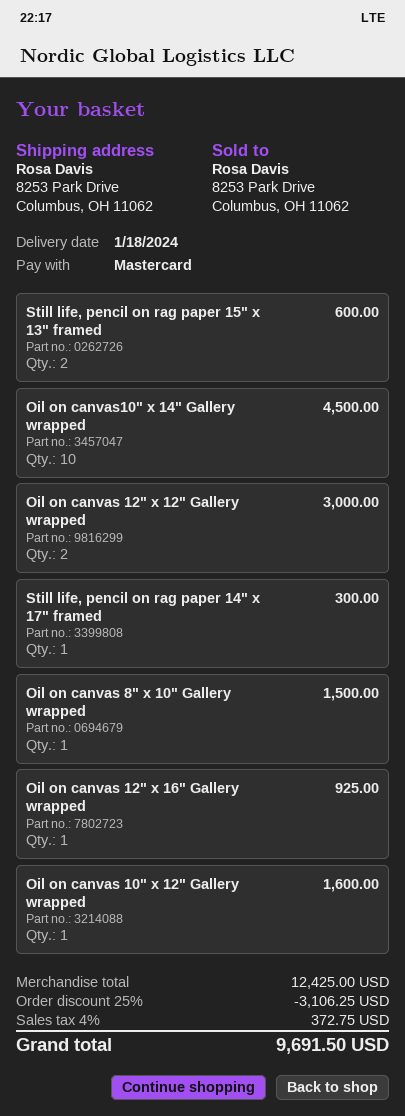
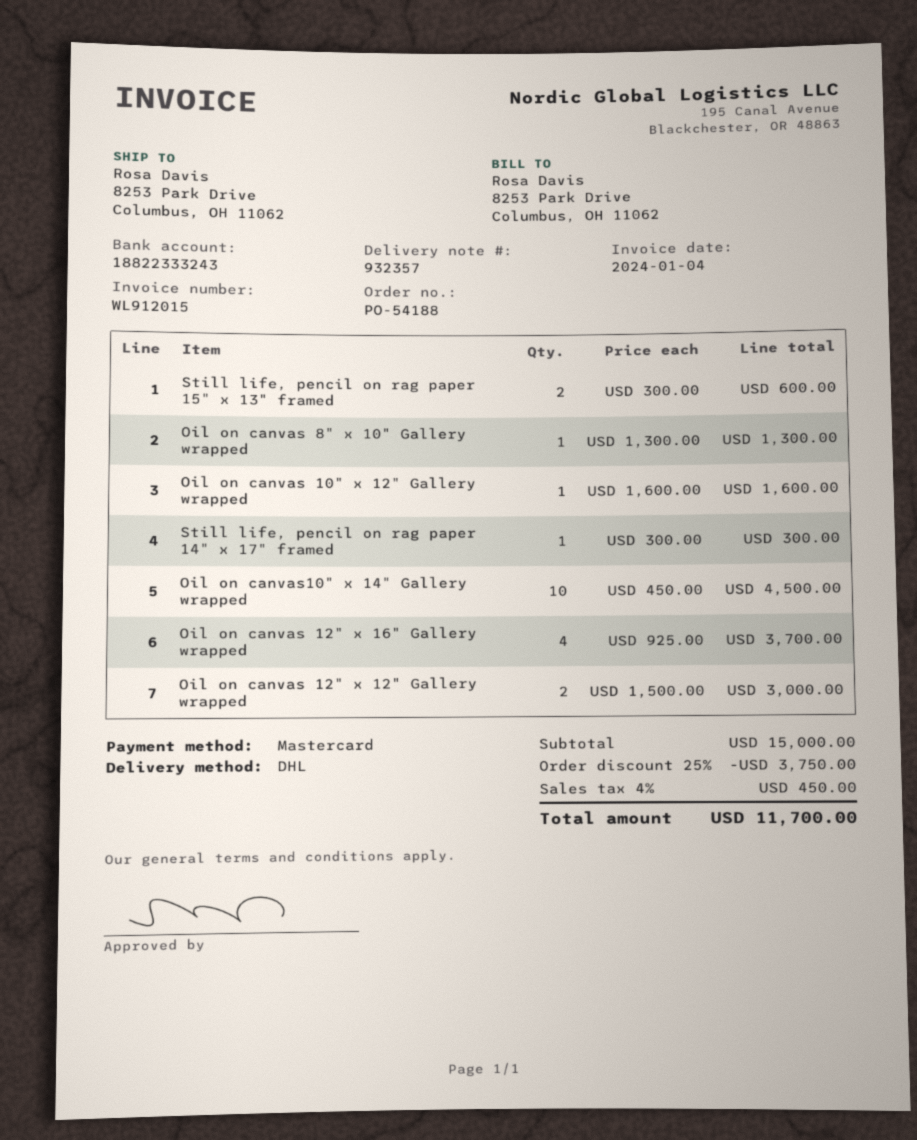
Oil on canvas 8" x 10" Gallery wrapped: 1 for 1500.00 -> 1 for 1300.00
Oil on canvas 12" x 16" Gallery wrapped: 1 for 925.00 -> 4 for 3700.00
subtotal: 12425.00 -> 15000.00
discount: 25% = 3106.25 -> 25% = 3750.00
tax: 4% = 372.75 -> 4% = 450.00
total: 9691.50 -> 11700.00

